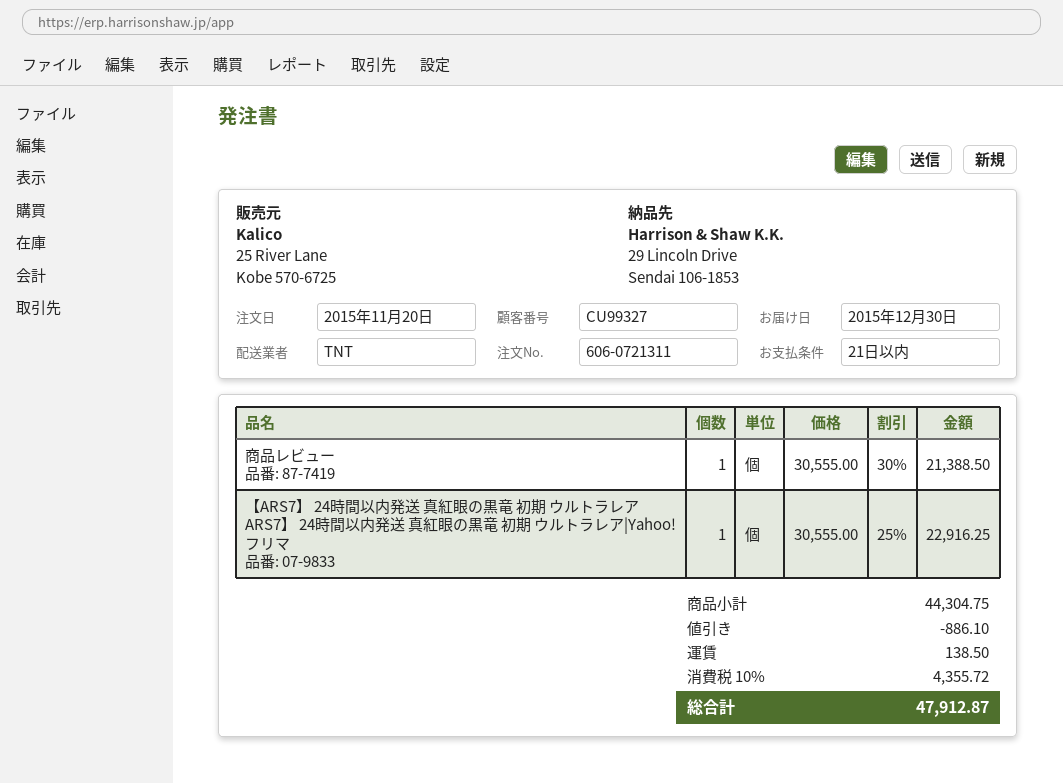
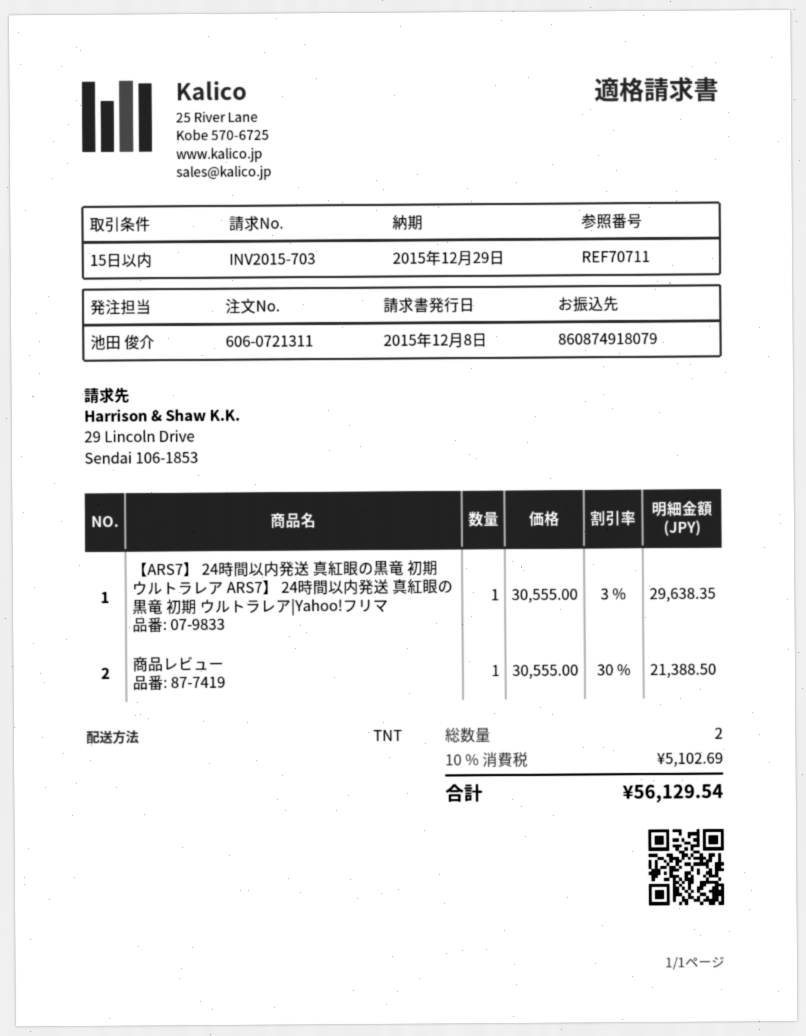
delivery date: 2015-12-30 -> 2015-12-29
payment terms: 21 days -> 15 days
【ARS7】 24時間以内発送 真紅眼の黒竜 初期 ウルトラレア ARS7】 24時間以内発送 真紅眼の黒竜 初期 ウルトラレア|Yahoo!フリマ: 1 x 30555.00 - 25% = 22916.25 -> 1 x 30555.00 - 3% = 29638.35
discount: 886.10 -> none
shipping: 138.50 -> none
tax: 10% = 4355.72 -> 10% = 5102.69
total: 47912.87 -> 56129.54

